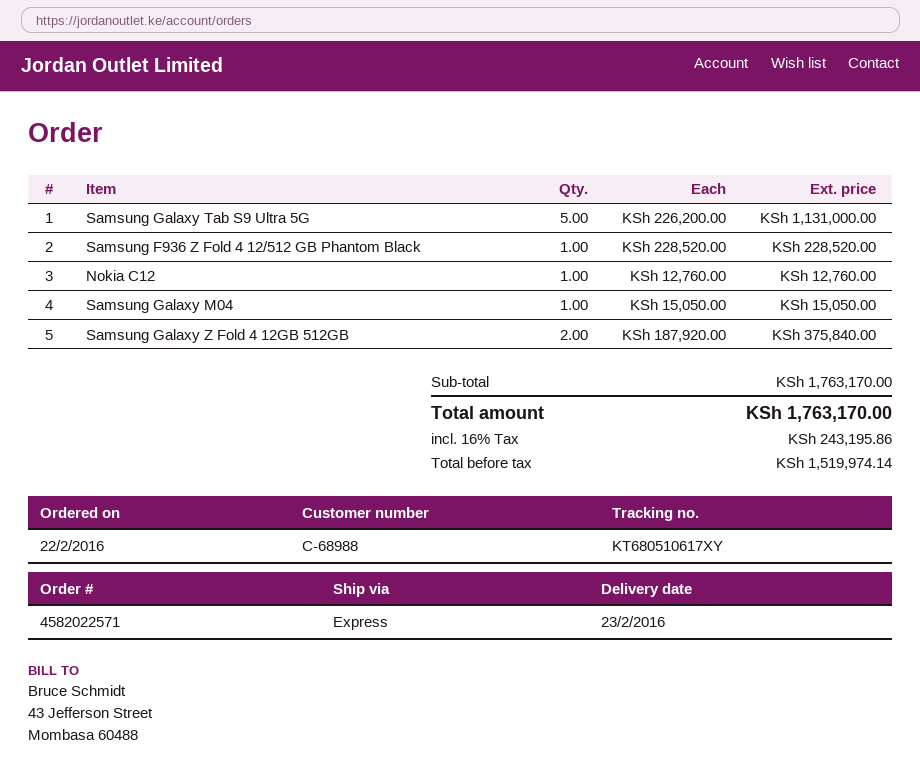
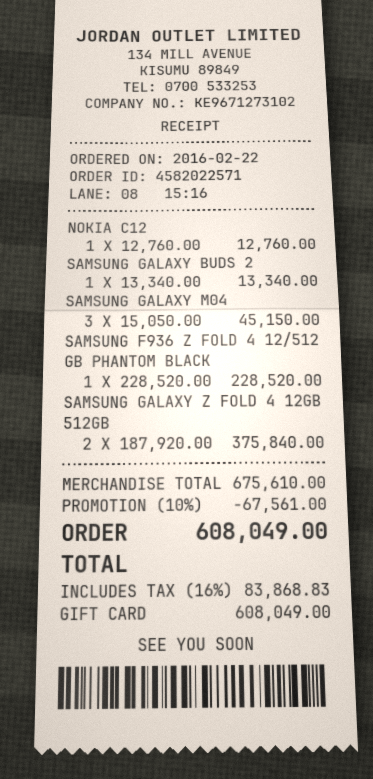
Samsung Galaxy Tab S9 Ultra 5G: 5 x 226200.00 = 1131000.00 -> none
Samsung Galaxy M04: 1 x 15050.00 = 15050.00 -> 3 x 15050.00 = 45150.00
SAMSUNG GALAXY BUDS 2: none -> 1 x 13340.00 = 13340.00
subtotal: 1763170.00 -> 675610.00
discount: none -> 10% = 67561.00
tax: 16% = 243195.86 -> 16% = 83868.83
total: 1763170.00 -> 608049.00

